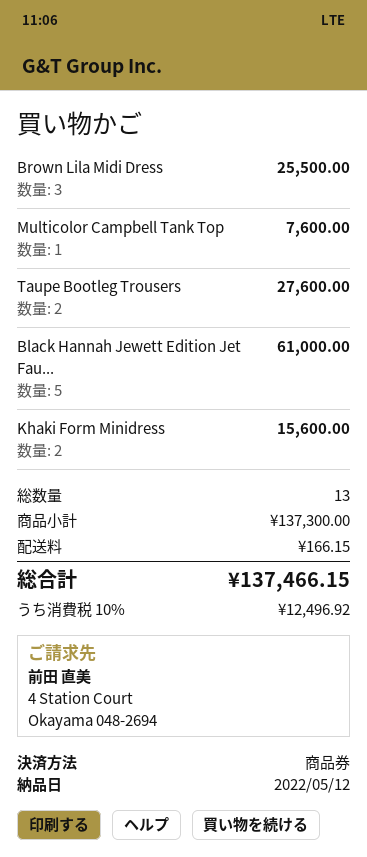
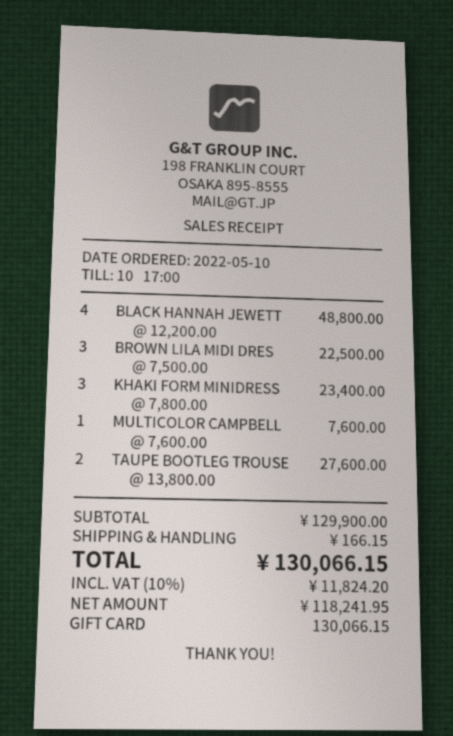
Brown Lila Midi Dress: 3 for 25500.00 -> 3 for 22500.00
Black Hannah Jewett Edition Jet Fau...: 5 for 61000.00 -> 4 for 48800.00
Khaki Form Minidress: 2 for 15600.00 -> 3 for 23400.00
subtotal: 137300.00 -> 129900.00
tax: 10% = 12496.92 -> 10% = 11824.20
total: 137466.15 -> 130066.15

